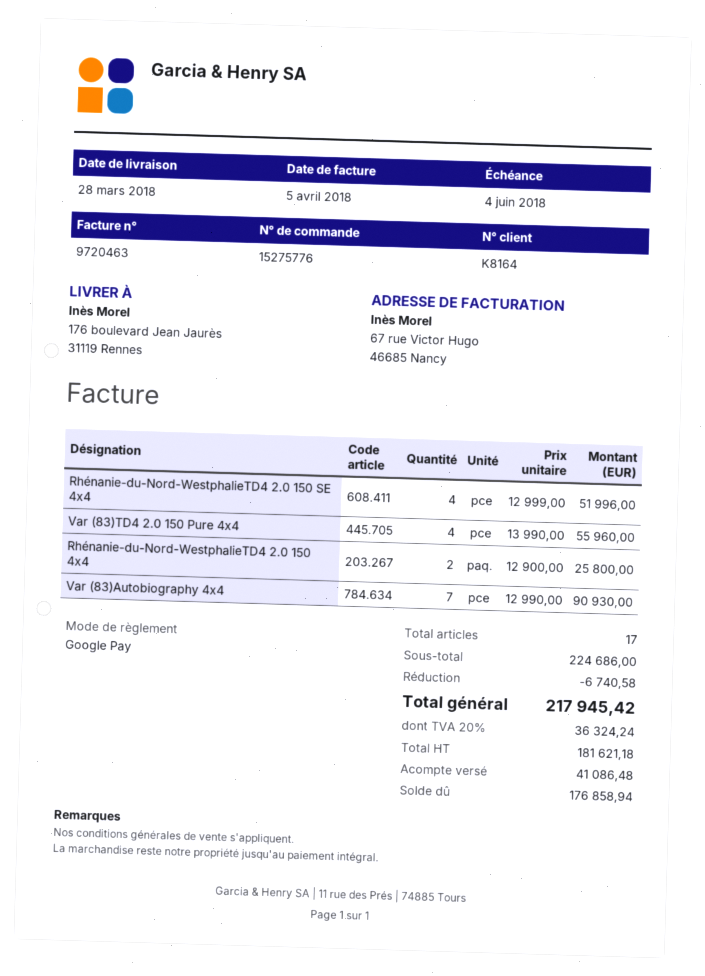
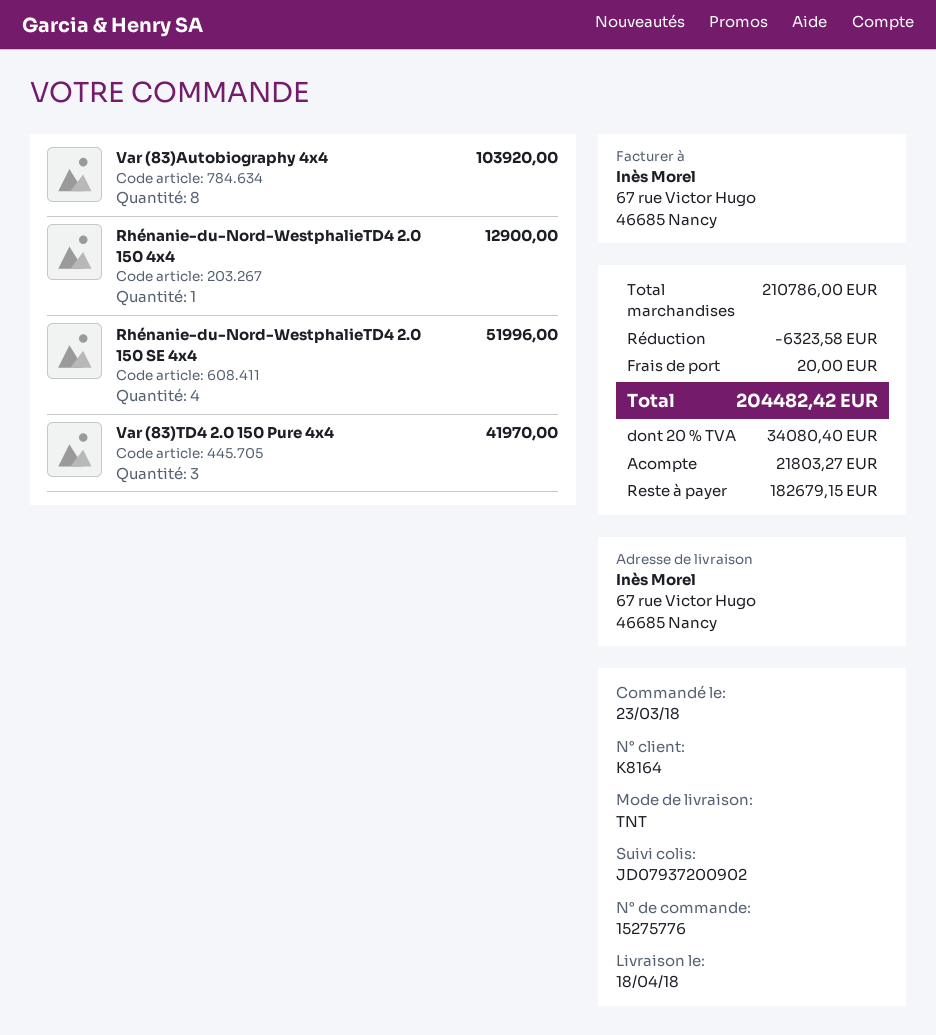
delivery date: 2018-03-28 -> 2018-04-18
ship to: 176 boulevard Jean Jaurès, 31119 Rennes -> 67 rue Victor Hugo, 46685 Nancy
Var (83)TD4 2.0 150 Pure 4x4: 4 for 55960.00 -> 3 for 41970.00
Rhénanie-du-Nord-WestphalieTD4 2.0 150 4x4: 2 for 25800.00 -> 1 for 12900.00
Var (83)Autobiography 4x4: 7 for 90930.00 -> 8 for 103920.00
subtotal: 224686.00 -> 210786.00
discount: 6740.58 -> 6323.58
shipping: none -> 20.00
tax: 20% = 36324.24 -> 20% = 34080.40
total: 217945.42 -> 204482.42
deposit: 41086.48 -> 21803.27
balance: 176858.94 -> 182679.15

